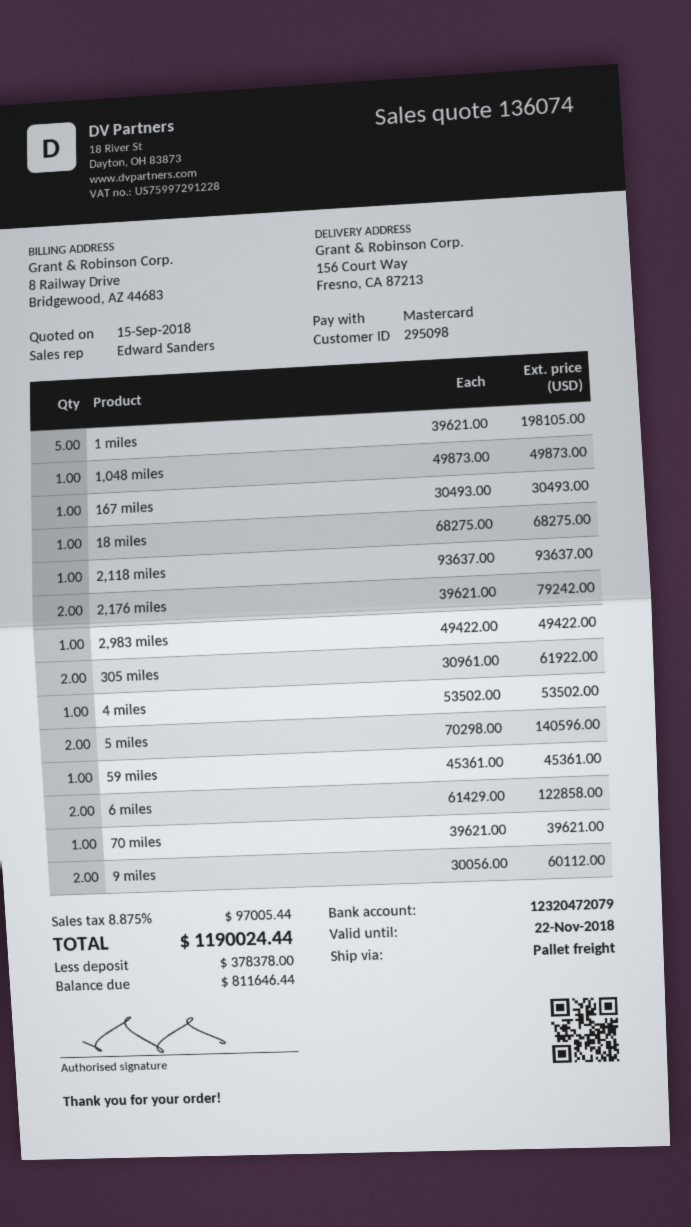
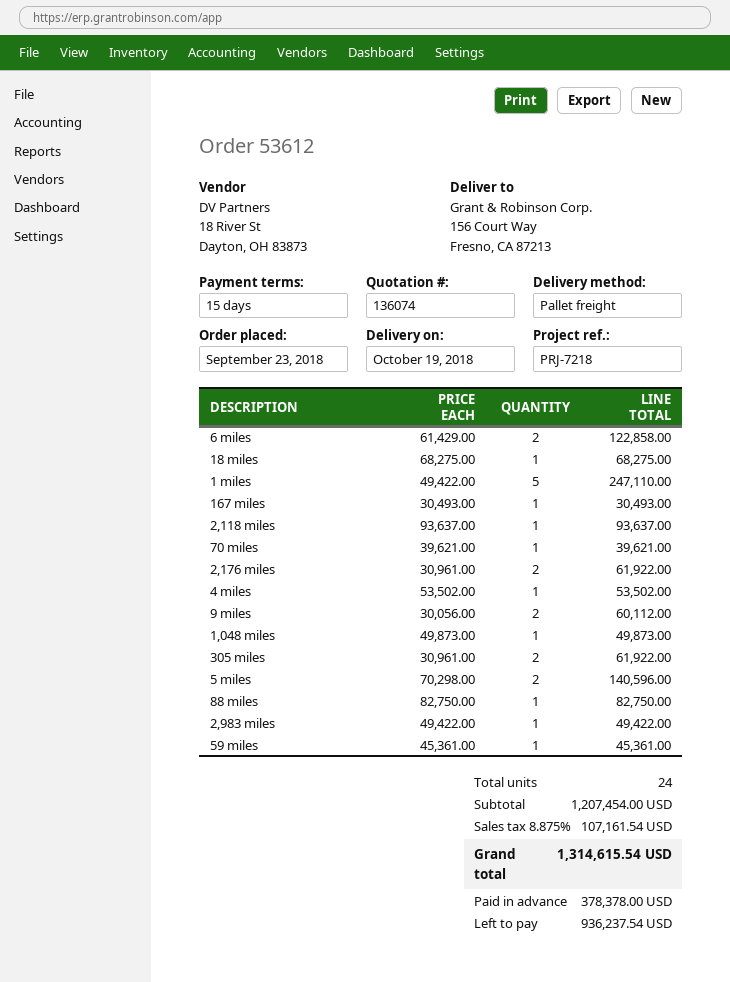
1 miles: 5 x 39621.00 = 198105.00 -> 5 x 49422.00 = 247110.00
2,176 miles: 2 x 39621.00 = 79242.00 -> 2 x 30961.00 = 61922.00
88 miles: none -> 1 x 82750.00 = 82750.00
tax: 8.875% = 97005.44 -> 8.875% = 107161.54
total: 1190024.44 -> 1314615.54
balance: 811646.44 -> 936237.54

